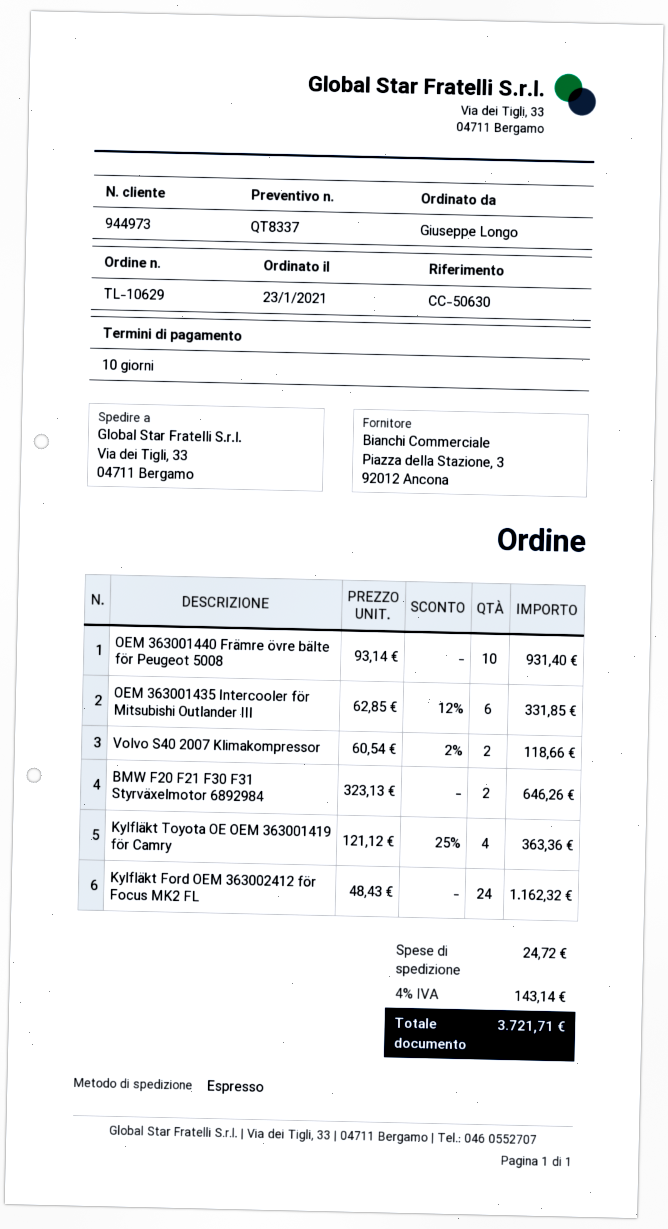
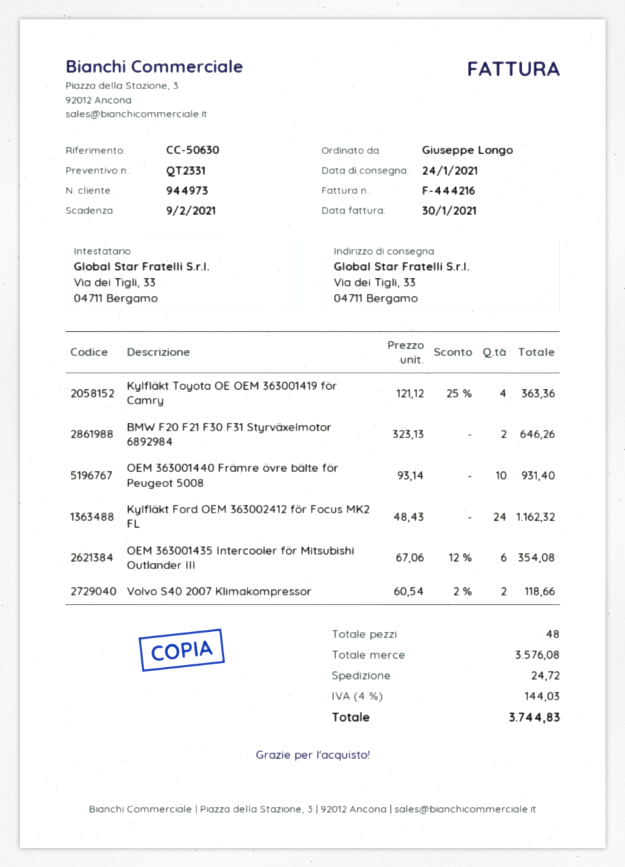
quote number: QT8337 -> QT2331
OEM 363001435 Intercooler för Mitsubishi Outlander III: 6 x 62.85 - 12% = 331.85 -> 6 x 67.06 - 12% = 354.08
tax: 4% = 143.14 -> 4% = 144.03
total: 3721.71 -> 3744.83

